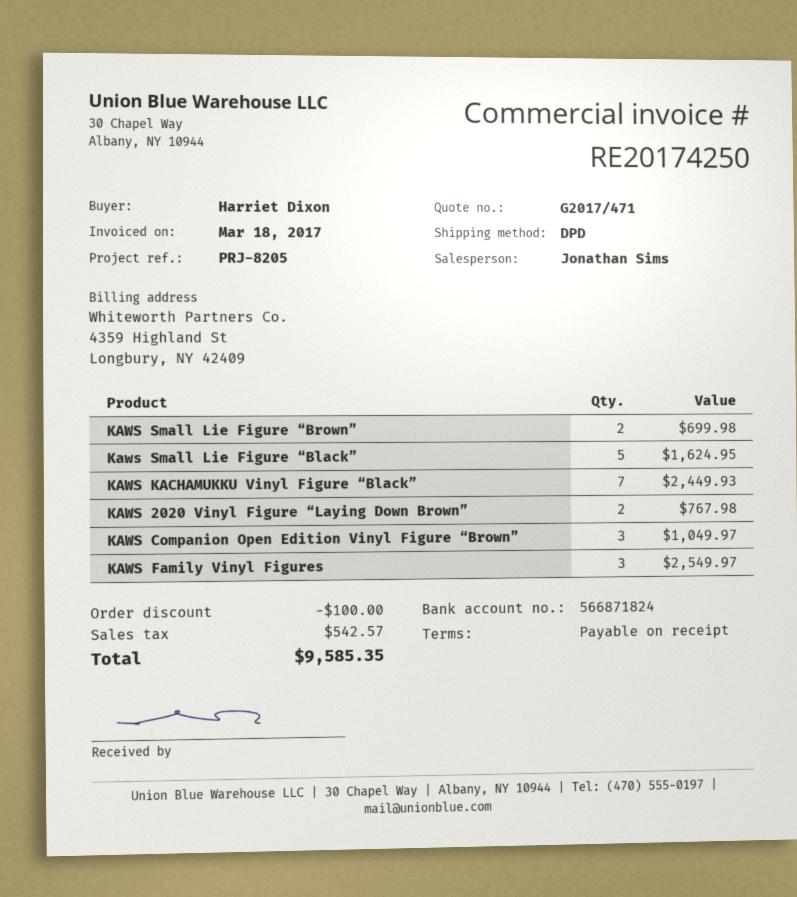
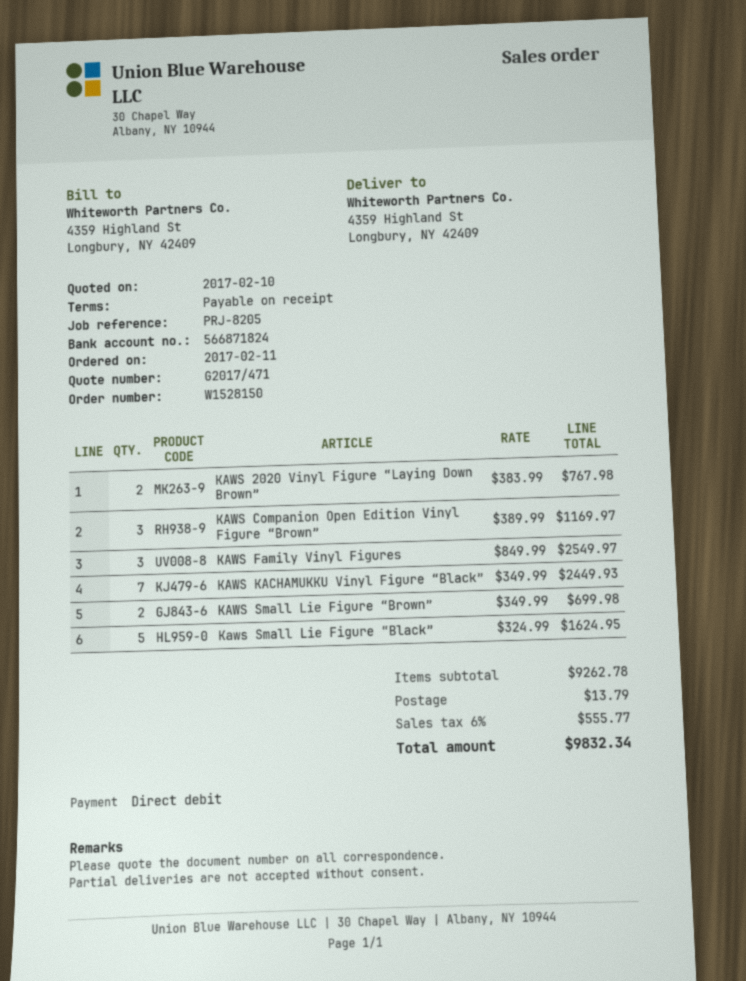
KAWS Companion Open Edition Vinyl Figure “Brown”: 3 for 1049.97 -> 3 for 1169.97
discount: 100.00 -> none
shipping: none -> 13.79
tax: 542.57 -> 555.77
total: 9585.35 -> 9832.34

